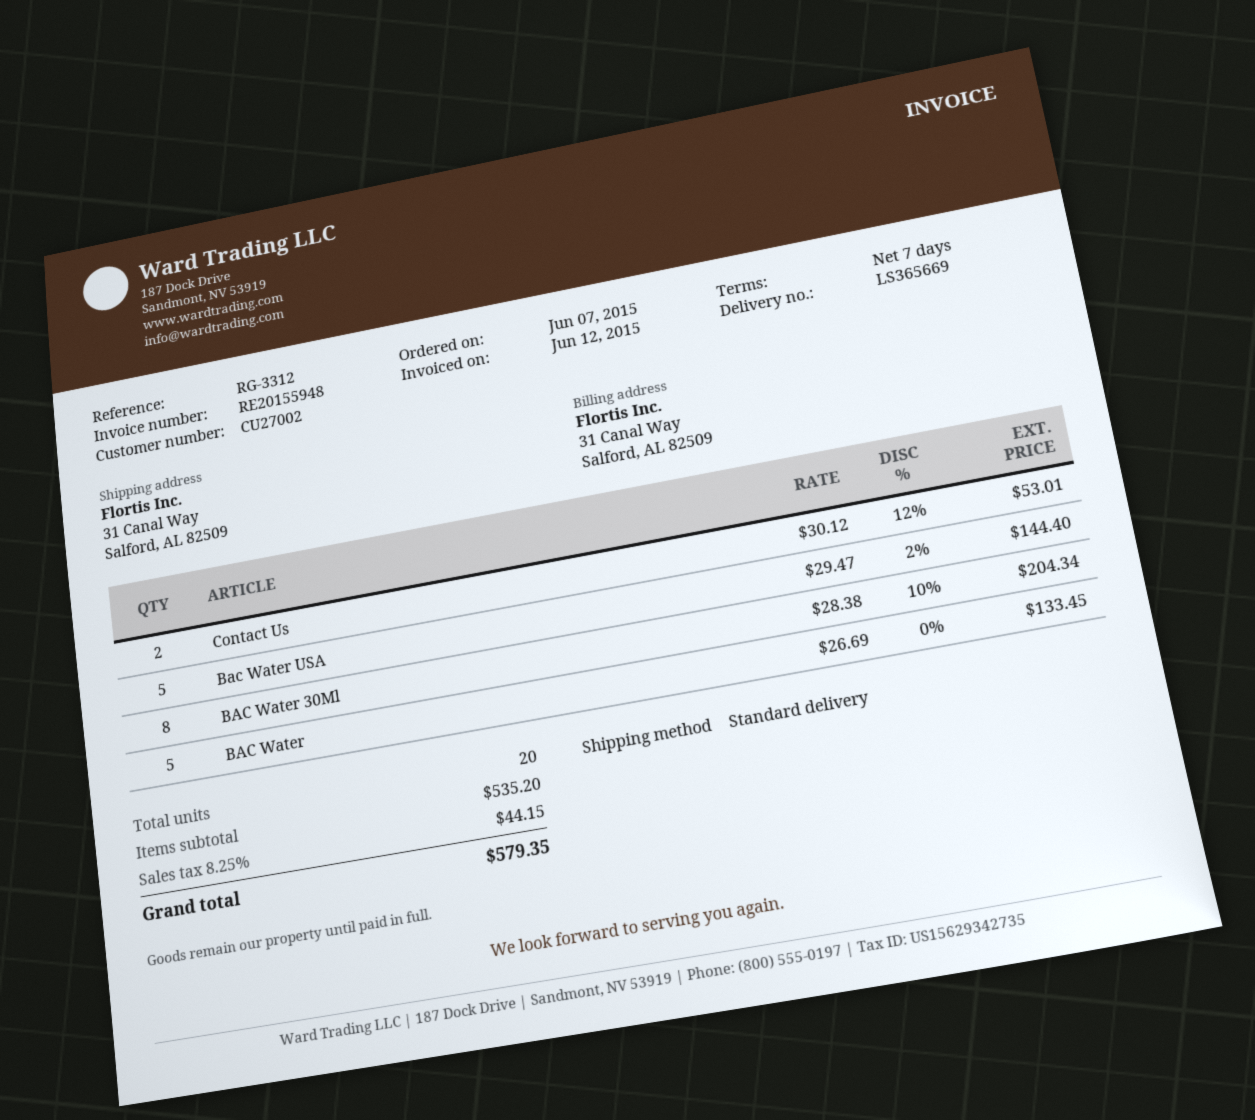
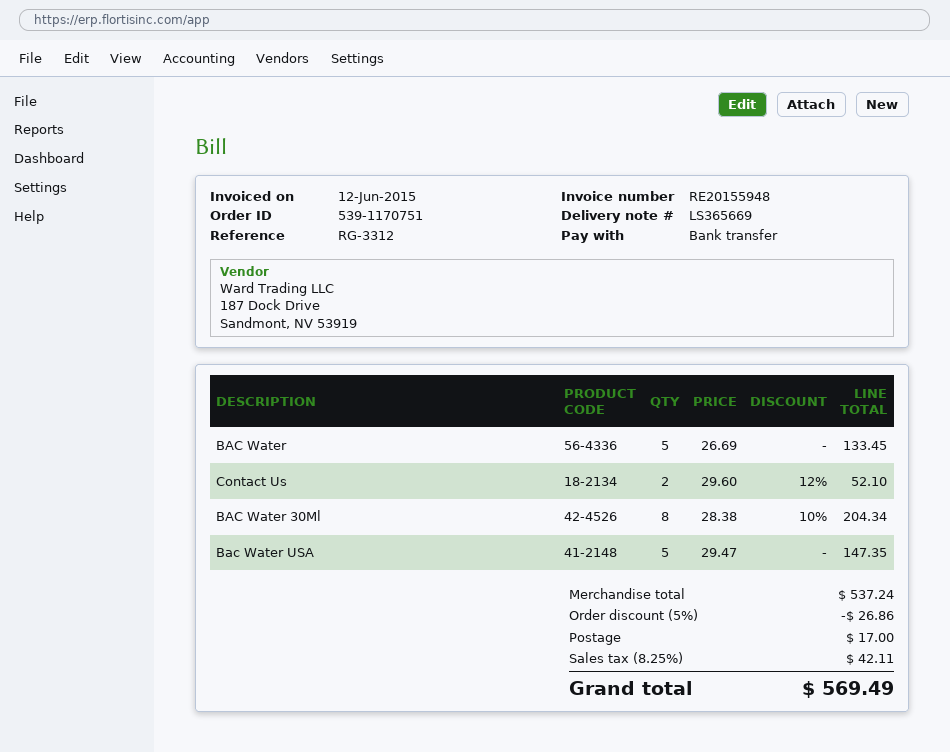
Contact Us: 2 x 30.12 - 12% = 53.01 -> 2 x 29.60 - 12% = 52.10
Bac Water USA: 5 x 29.47 - 2% = 144.40 -> 5 x 29.47 = 147.35
subtotal: 535.20 -> 537.24
discount: none -> 5% = 26.86
shipping: none -> 17.00
tax: 8.25% = 44.15 -> 8.25% = 42.11
total: 579.35 -> 569.49

